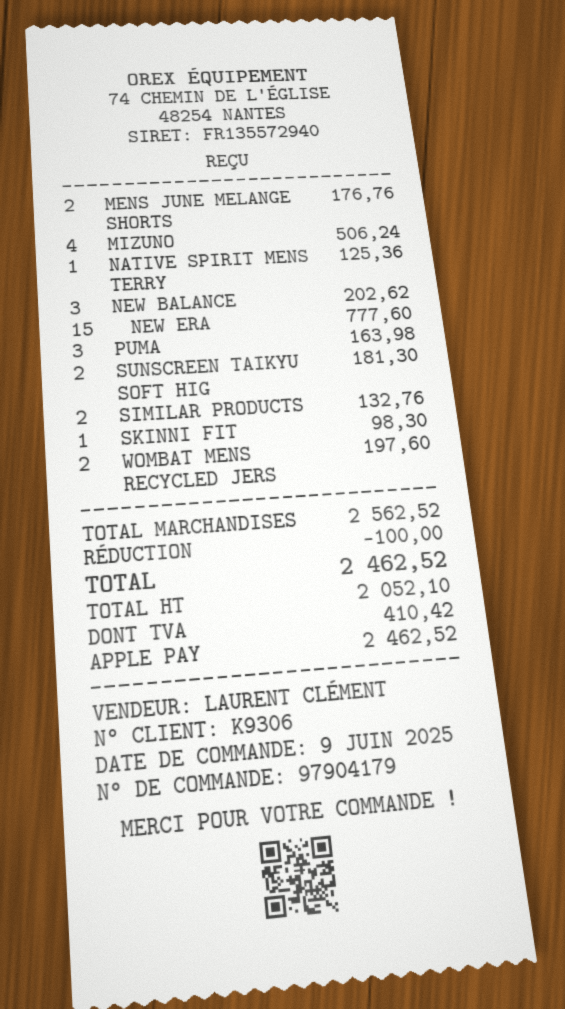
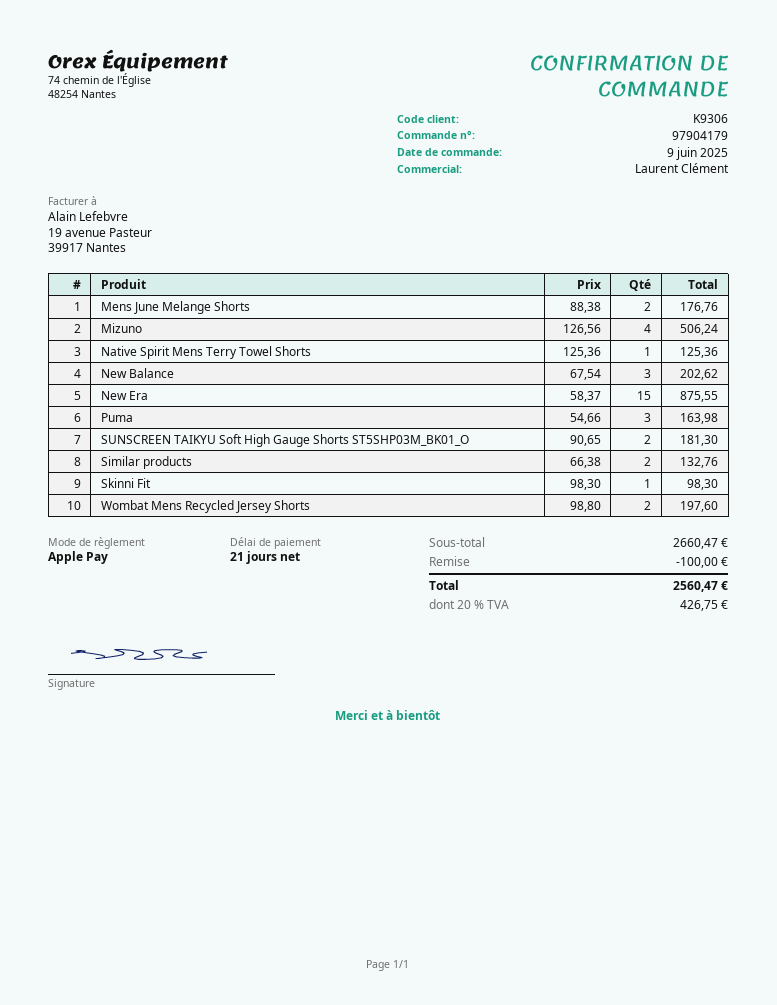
NEW ERA: 15 for 777.60 -> 15 for 875.55
subtotal: 2562.52 -> 2660.47
tax: 410.42 -> 426.75
total: 2462.52 -> 2560.47

